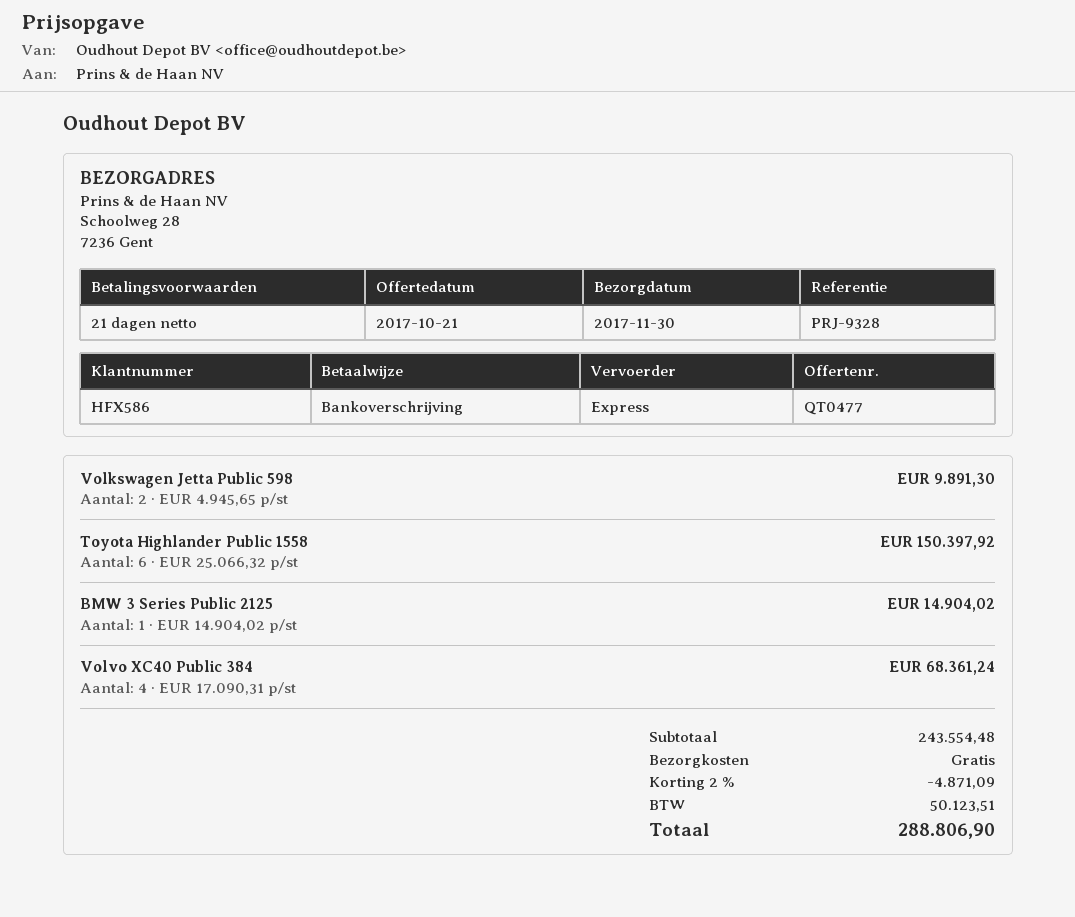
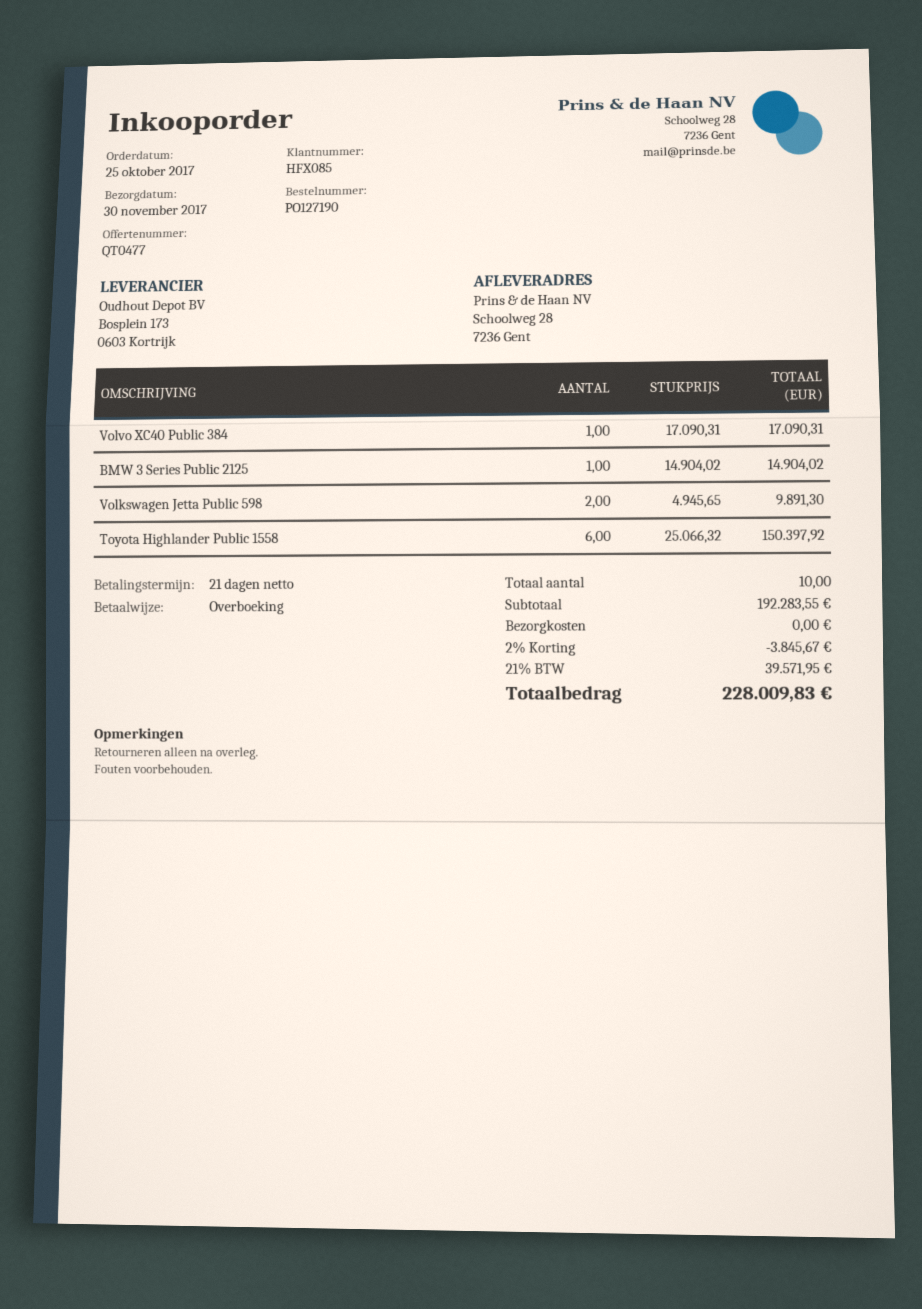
customer number: HFX586 -> HFX085
Volvo XC40 Public 384: 4 x 17090.31 = 68361.24 -> 1 x 17090.31 = 17090.31
subtotal: 243554.48 -> 192283.55
discount: 2% = 4871.09 -> 2% = 3845.67
tax: 50123.51 -> 39571.95
total: 288806.90 -> 228009.83

